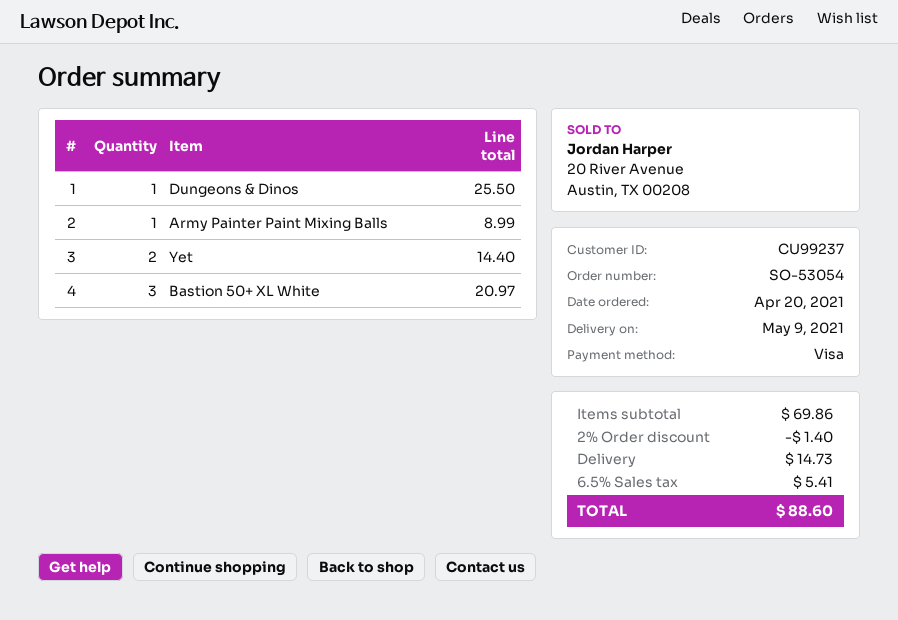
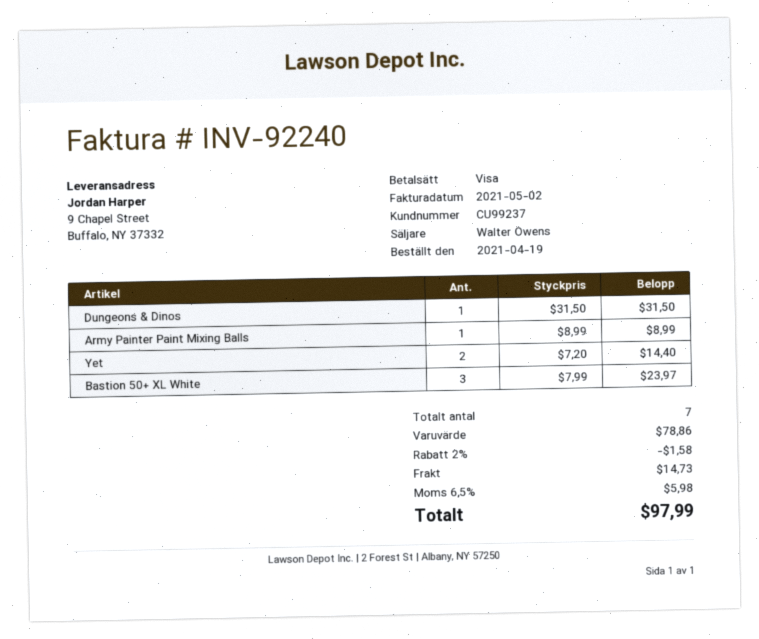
order date: 2021-04-20 -> 2021-04-19
Dungeons & Dinos: 1 for 25.50 -> 1 for 31.50
Bastion 50+ XL White: 3 for 20.97 -> 3 for 23.97
subtotal: 69.86 -> 78.86
discount: 2% = 1.40 -> 2% = 1.58
tax: 6.5% = 5.41 -> 6.5% = 5.98
total: 88.60 -> 97.99

